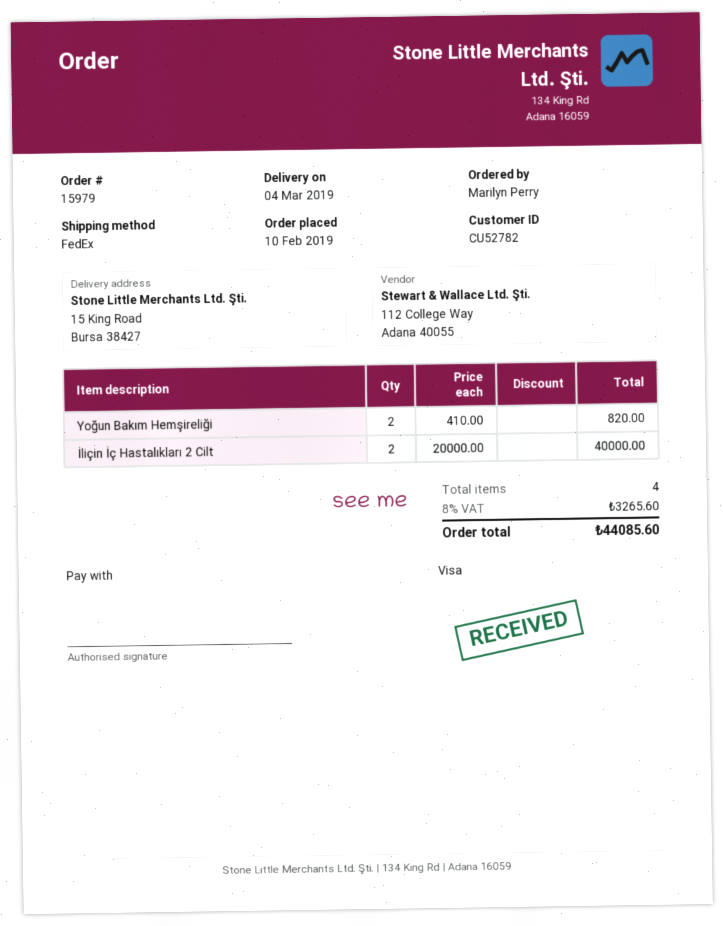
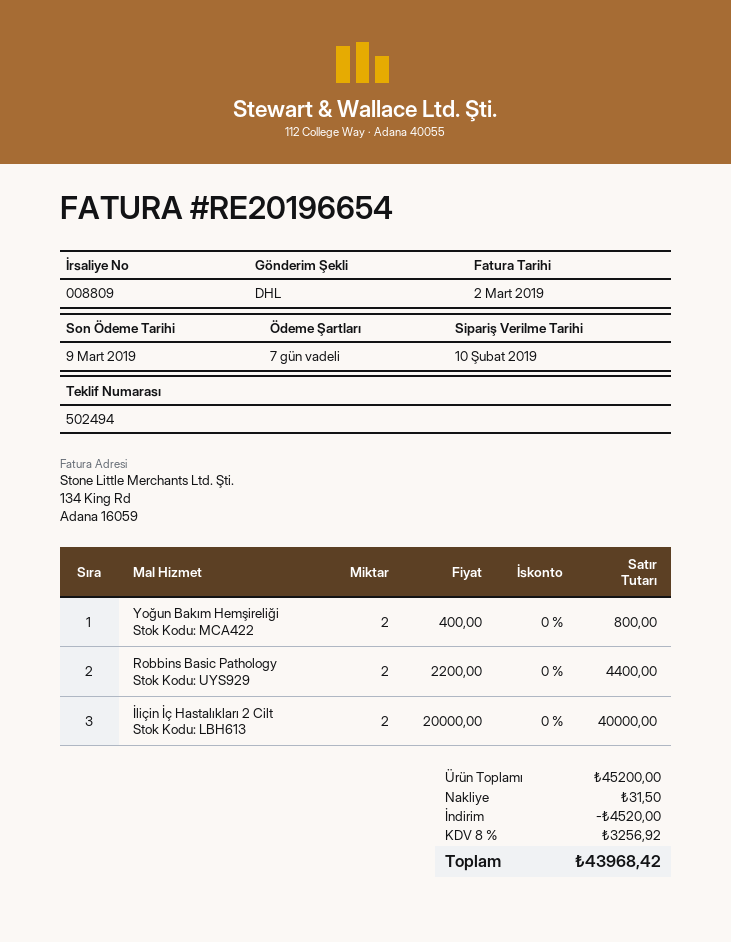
shipping method: FedEx -> DHL
Yoğun Bakım Hemşireliği: 2 x 410.00 = 820.00 -> 2 x 400.00 = 800.00
Robbins Basic Pathology: none -> 2 x 2200.00 = 4400.00
discount: none -> 4520.00
shipping: none -> 31.50
tax: 8% = 3265.60 -> 8% = 3256.92
total: 44085.60 -> 43968.42

